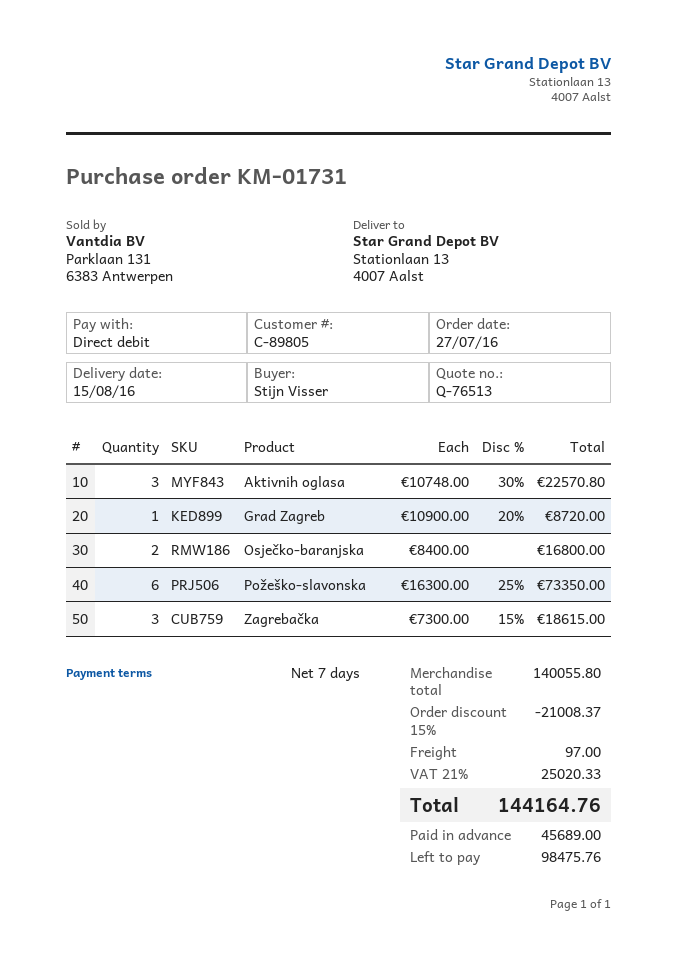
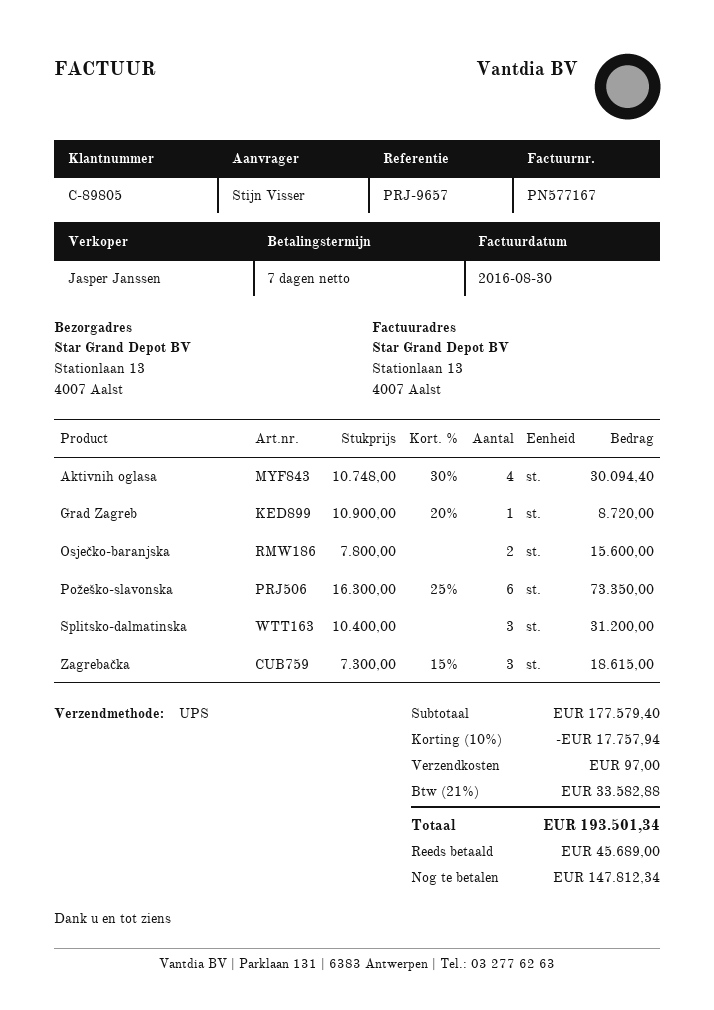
Aktivnih oglasa: 3 x 10748.00 - 30% = 22570.80 -> 4 x 10748.00 - 30% = 30094.40
Osječko-baranjska: 2 x 8400.00 = 16800.00 -> 2 x 7800.00 = 15600.00
Splitsko-dalmatinska: none -> 3 x 10400.00 = 31200.00
subtotal: 140055.80 -> 177579.40
discount: 15% = 21008.37 -> 10% = 17757.94
tax: 21% = 25020.33 -> 21% = 33582.88
total: 144164.76 -> 193501.34
balance: 98475.76 -> 147812.34

